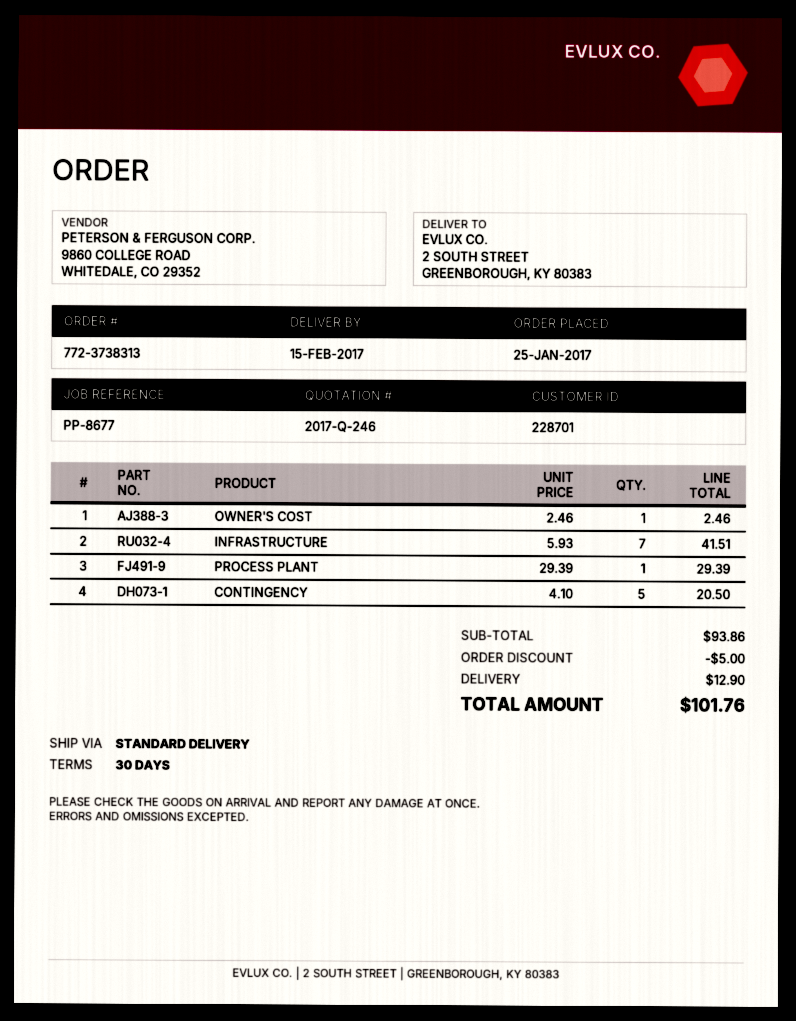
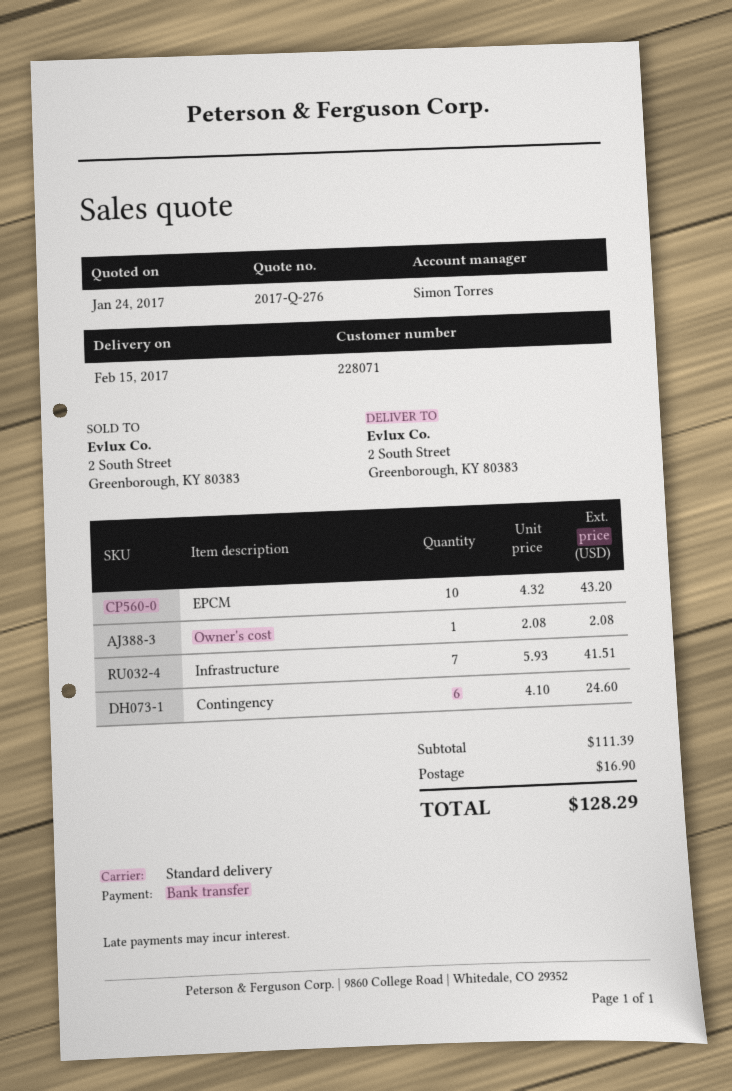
quote number: 2017-Q-246 -> 2017-Q-276
customer number: 228701 -> 228071
OWNER'S COST: 1 x 2.46 = 2.46 -> 1 x 2.08 = 2.08
PROCESS PLANT: 1 x 29.39 = 29.39 -> none
CONTINGENCY: 5 x 4.10 = 20.50 -> 6 x 4.10 = 24.60
EPCM: none -> 10 x 4.32 = 43.20
subtotal: 93.86 -> 111.39
discount: 5.00 -> none
shipping: 12.90 -> 16.90
total: 101.76 -> 128.29

